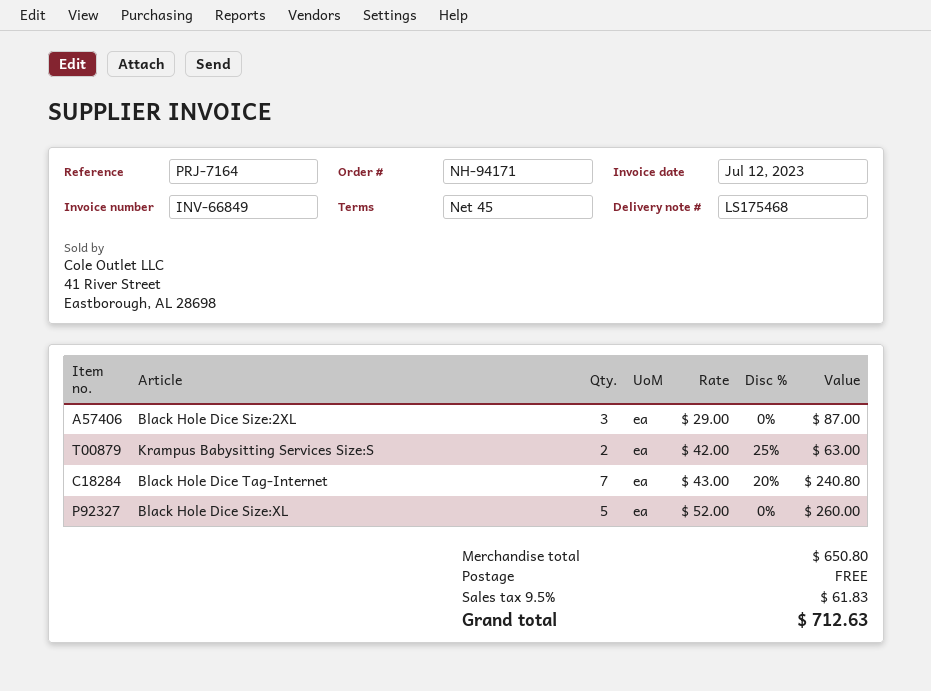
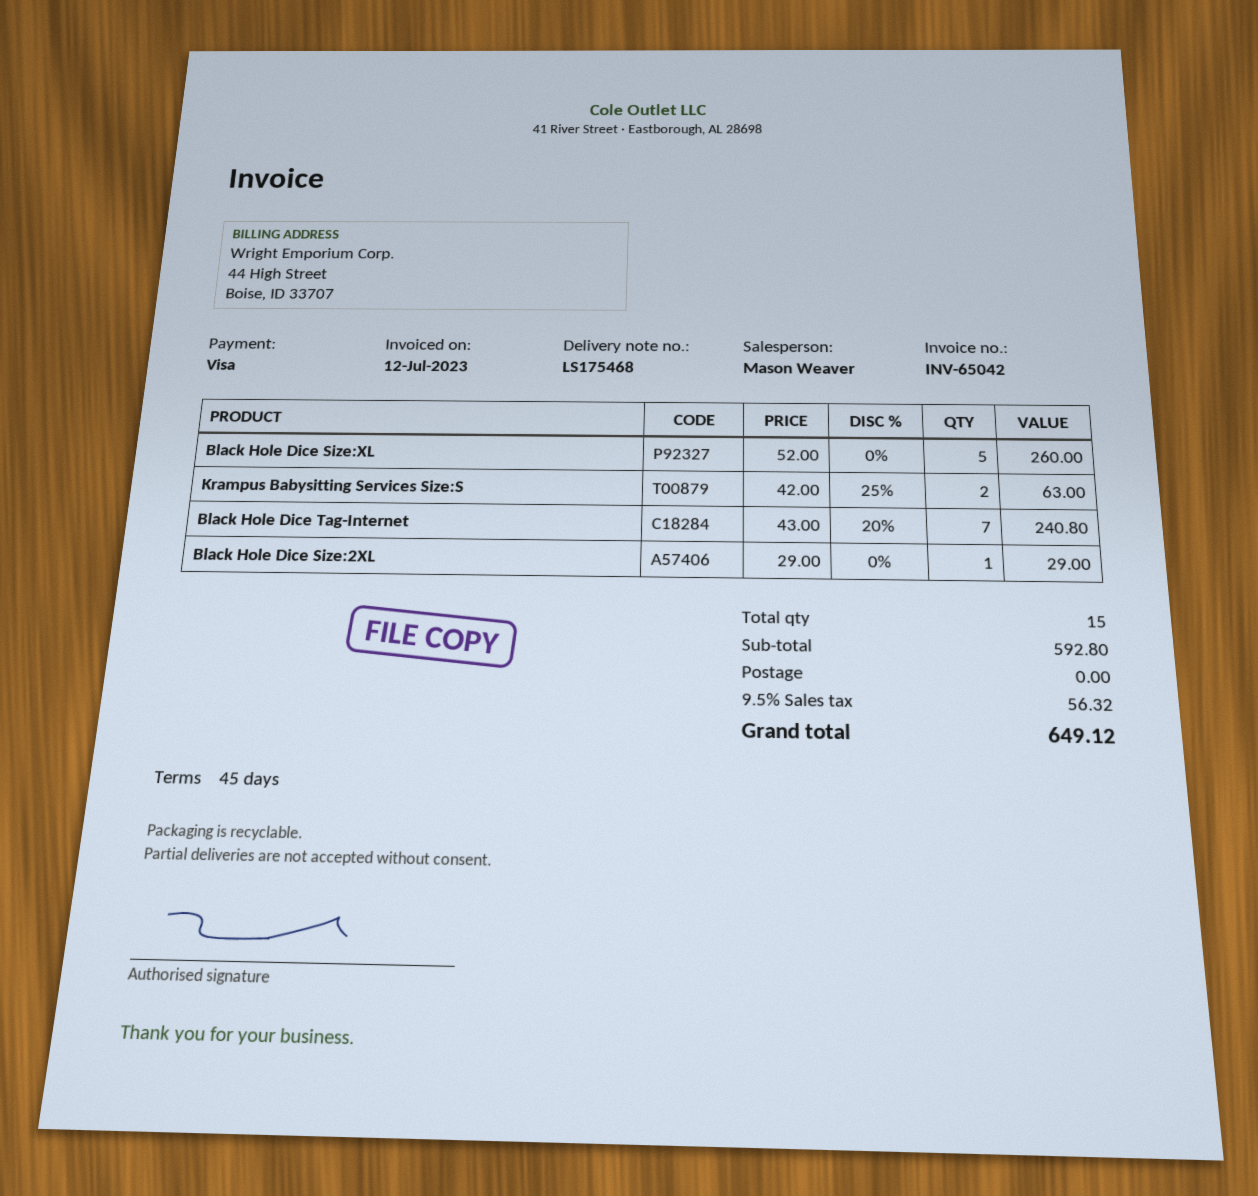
invoice number: INV-66849 -> INV-65042
Black Hole Dice Size:2XL: 3 x 29.00 = 87.00 -> 1 x 29.00 = 29.00
subtotal: 650.80 -> 592.80
tax: 9.5% = 61.83 -> 9.5% = 56.32
total: 712.63 -> 649.12

